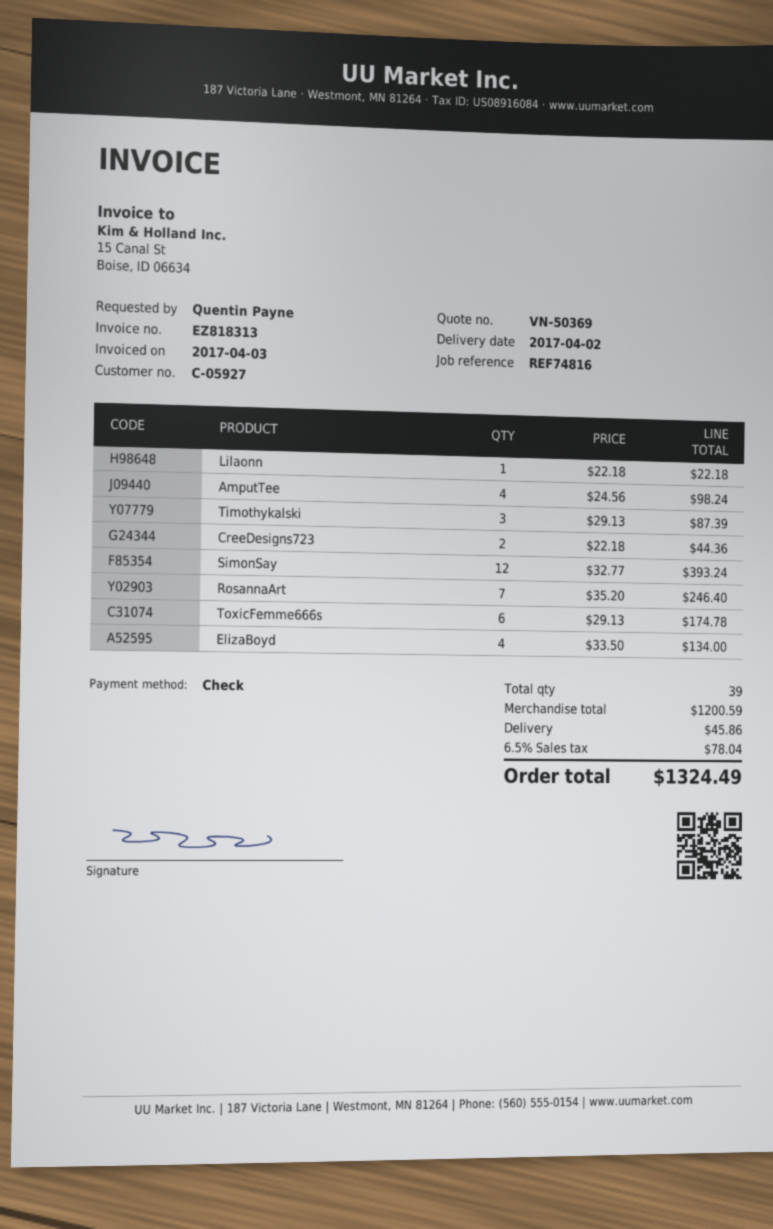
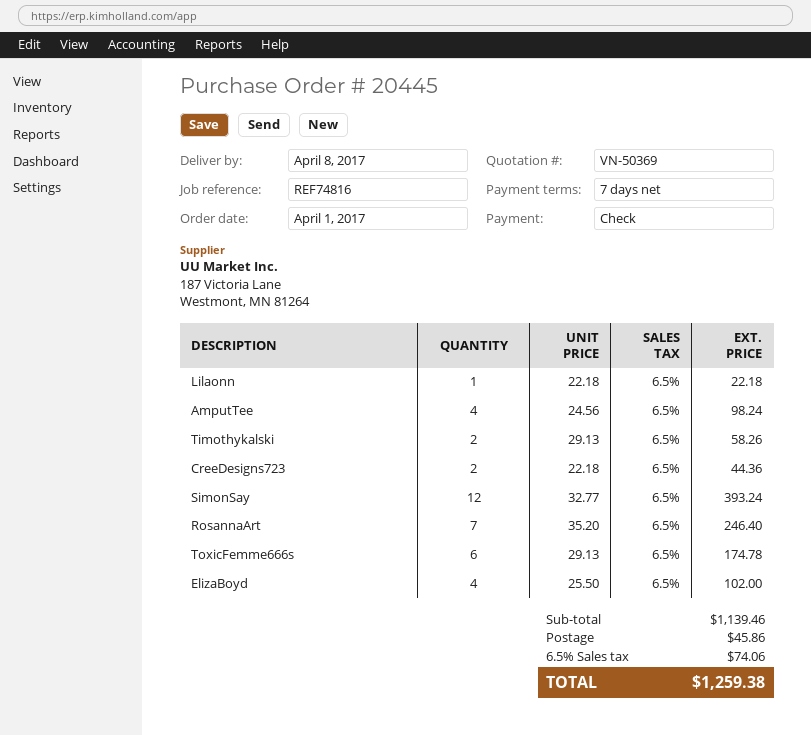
delivery date: 2017-04-02 -> 2017-04-08
Timothykalski: 3 x 29.13 = 87.39 -> 2 x 29.13 = 58.26
ElizaBoyd: 4 x 33.50 = 134.00 -> 4 x 25.50 = 102.00
subtotal: 1200.59 -> 1139.46
tax: 6.5% = 78.04 -> 6.5% = 74.06
total: 1324.49 -> 1259.38

